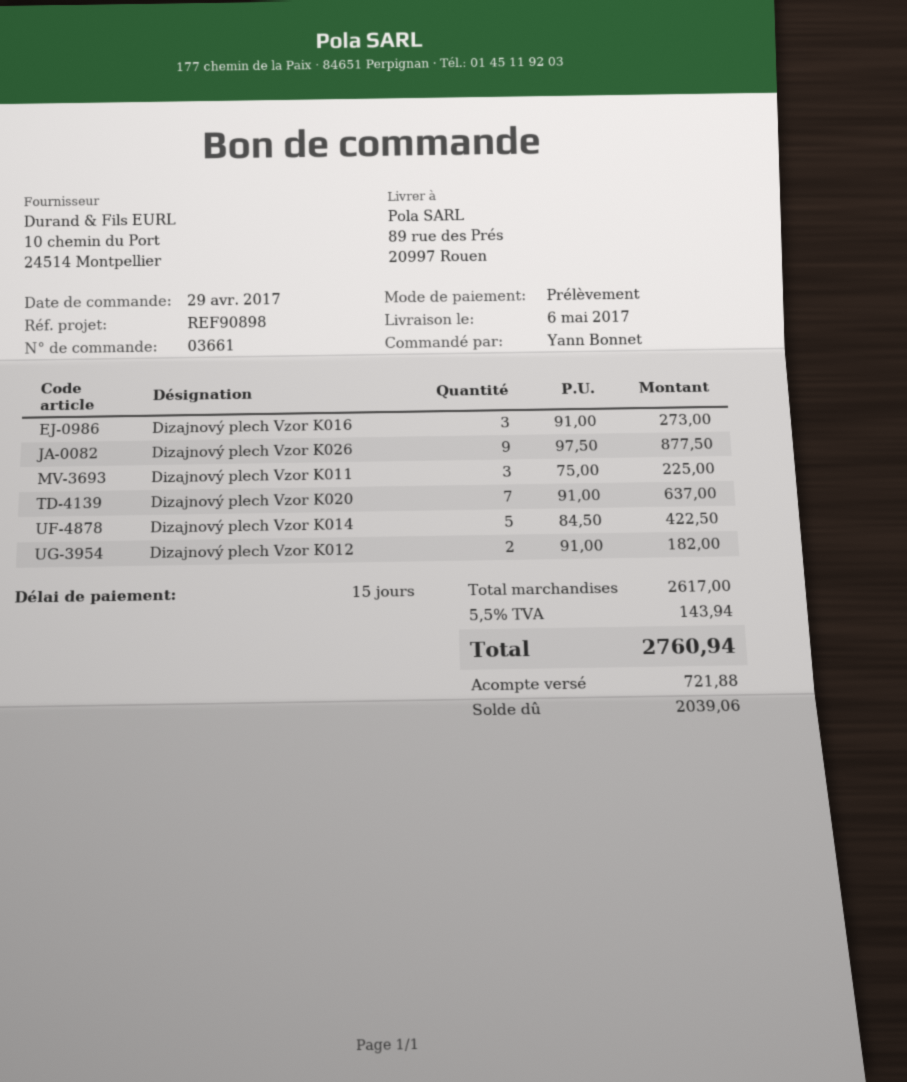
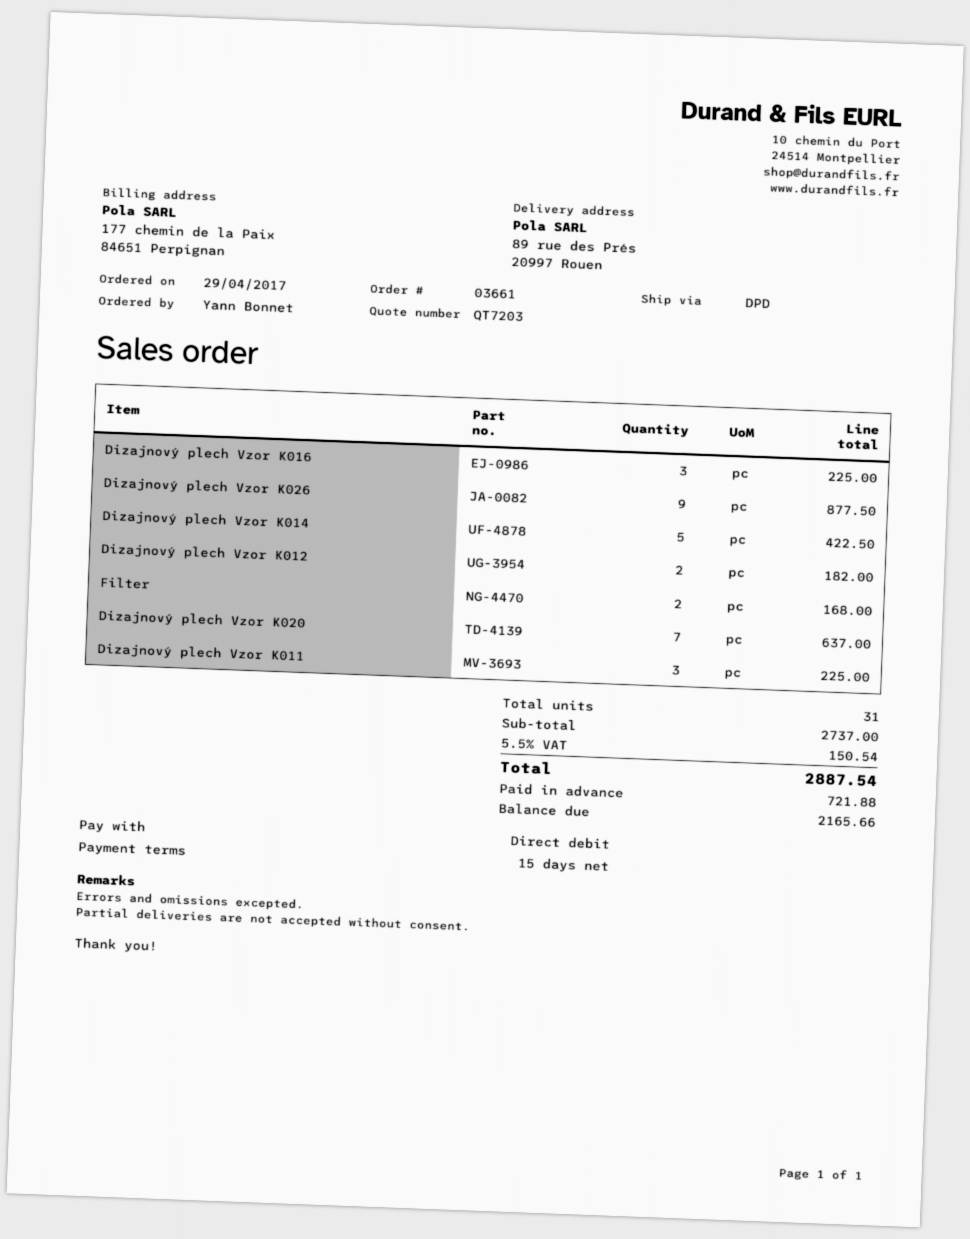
Dizajnový plech Vzor K016: 3 for 273.00 -> 3 for 225.00
Filter: none -> 2 for 168.00
subtotal: 2617.00 -> 2737.00
tax: 5.5% = 143.94 -> 5.5% = 150.54
total: 2760.94 -> 2887.54
balance: 2039.06 -> 2165.66

